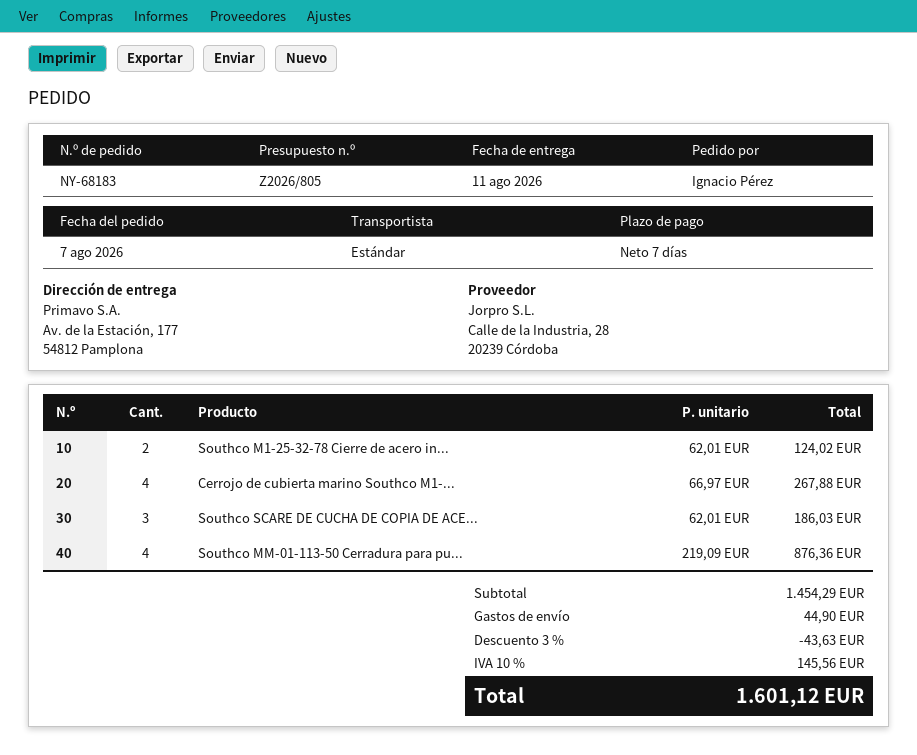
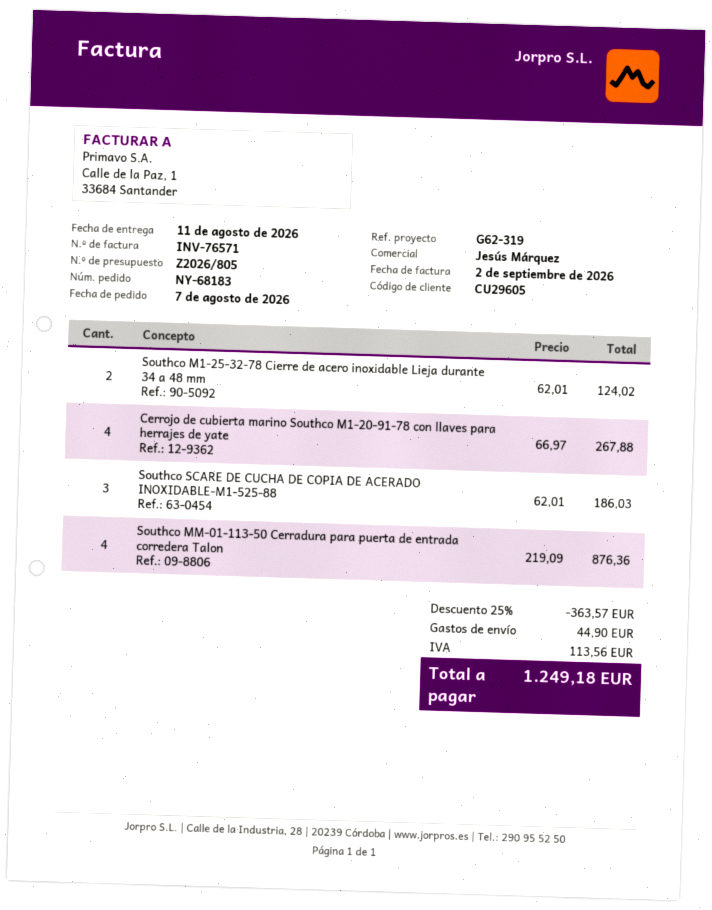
discount: 3% = 43.63 -> 25% = 363.57
tax: 145.56 -> 113.56
total: 1601.12 -> 1249.18

